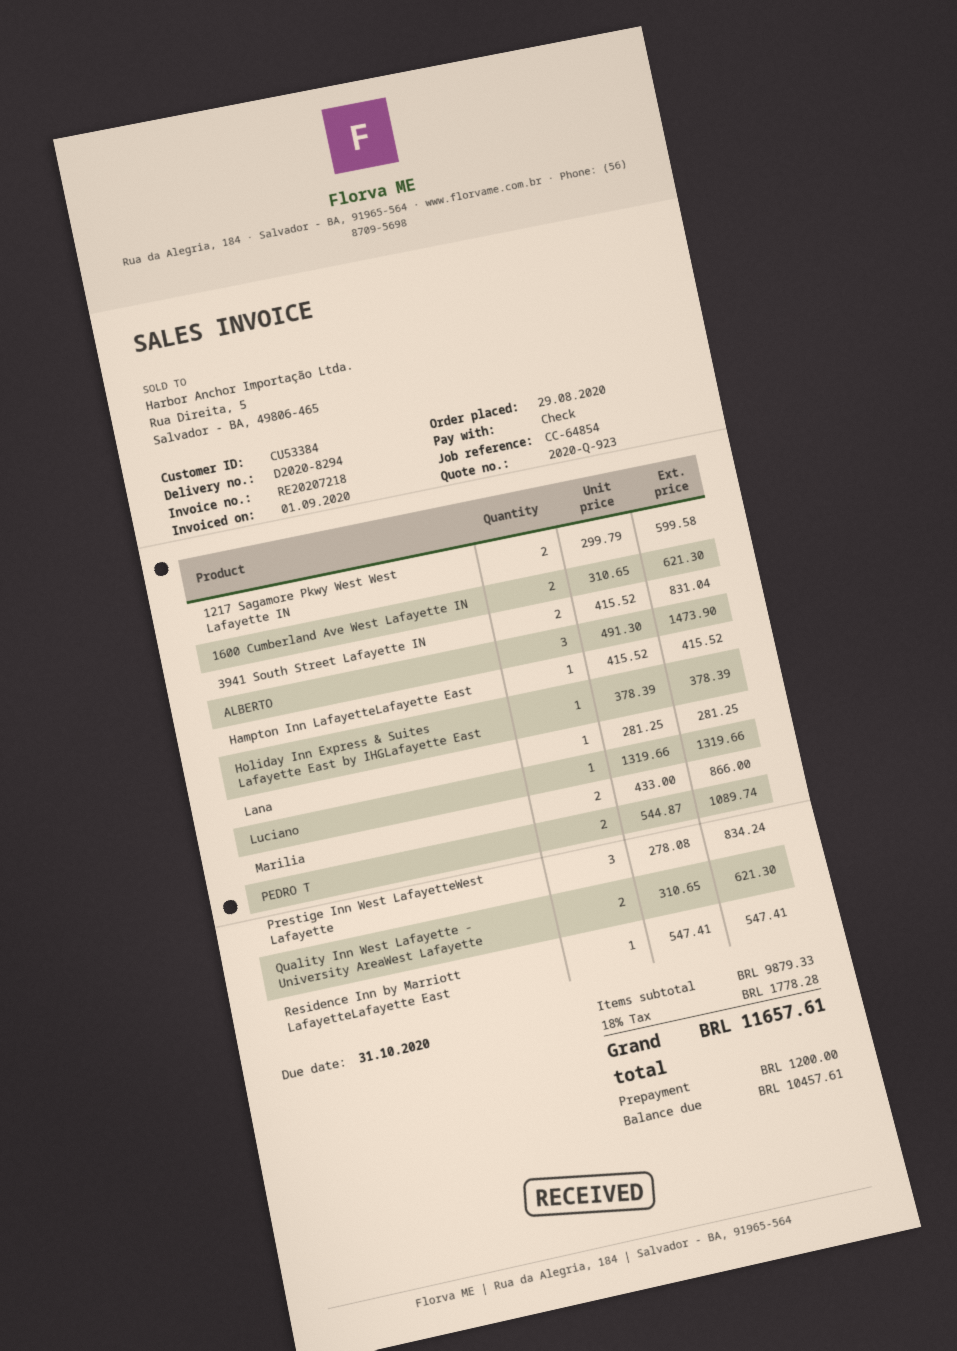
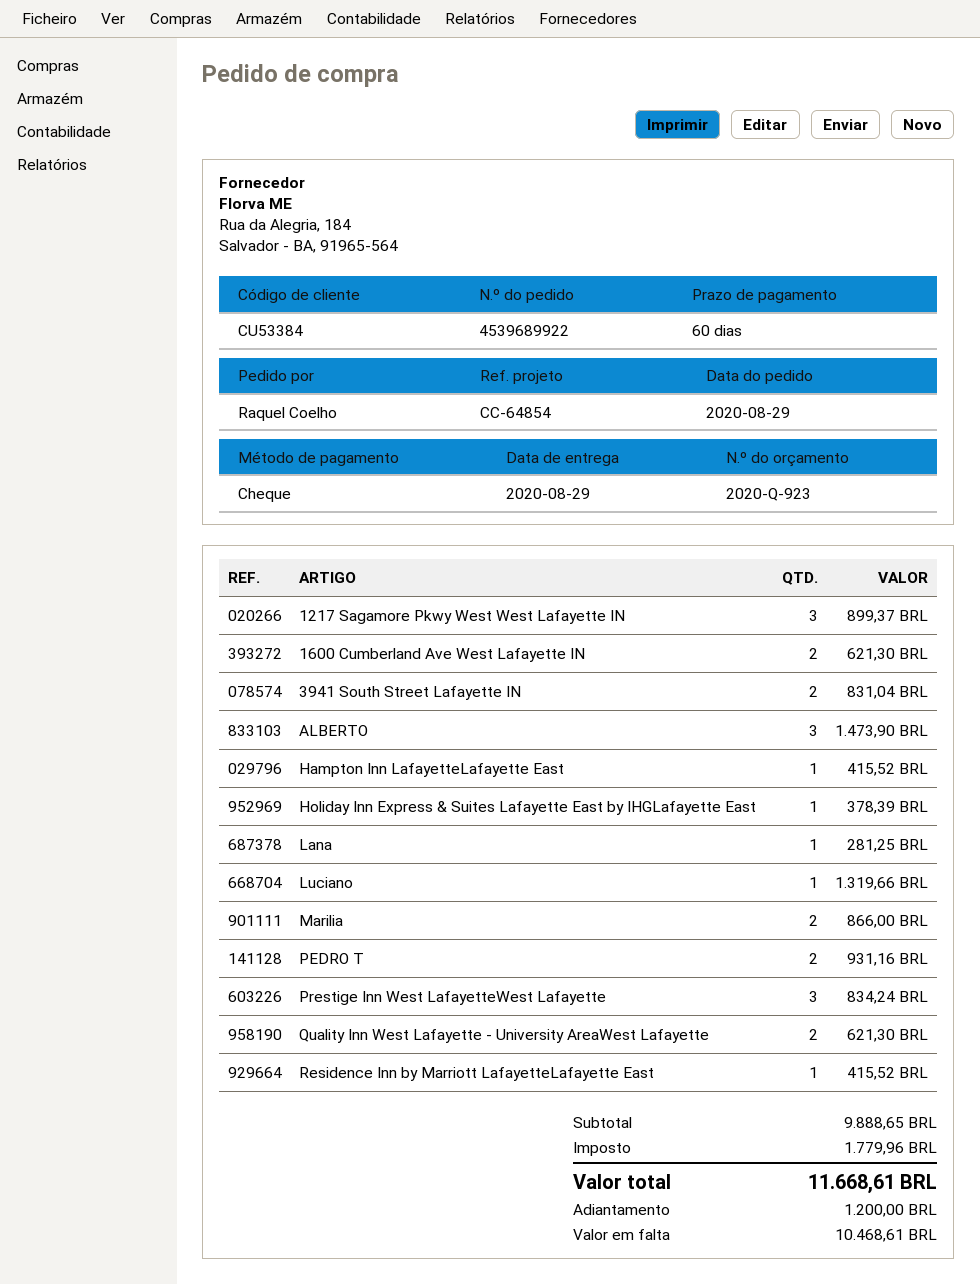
1217 Sagamore Pkwy West West Lafayette IN: 2 for 599.58 -> 3 for 899.37
PEDRO T: 2 for 1089.74 -> 2 for 931.16
Residence Inn by Marriott LafayetteLafayette East: 1 for 547.41 -> 1 for 415.52
subtotal: 9879.33 -> 9888.65
tax: 1778.28 -> 1779.96
total: 11657.61 -> 11668.61
balance: 10457.61 -> 10468.61

